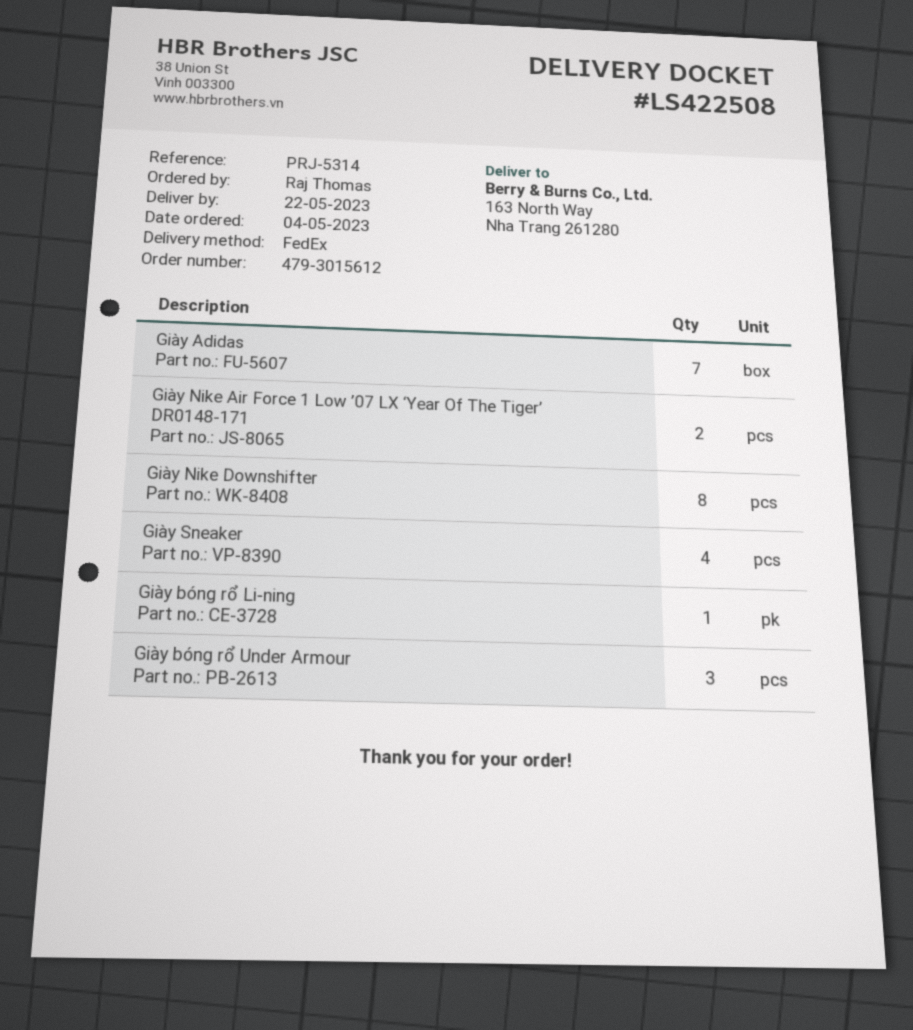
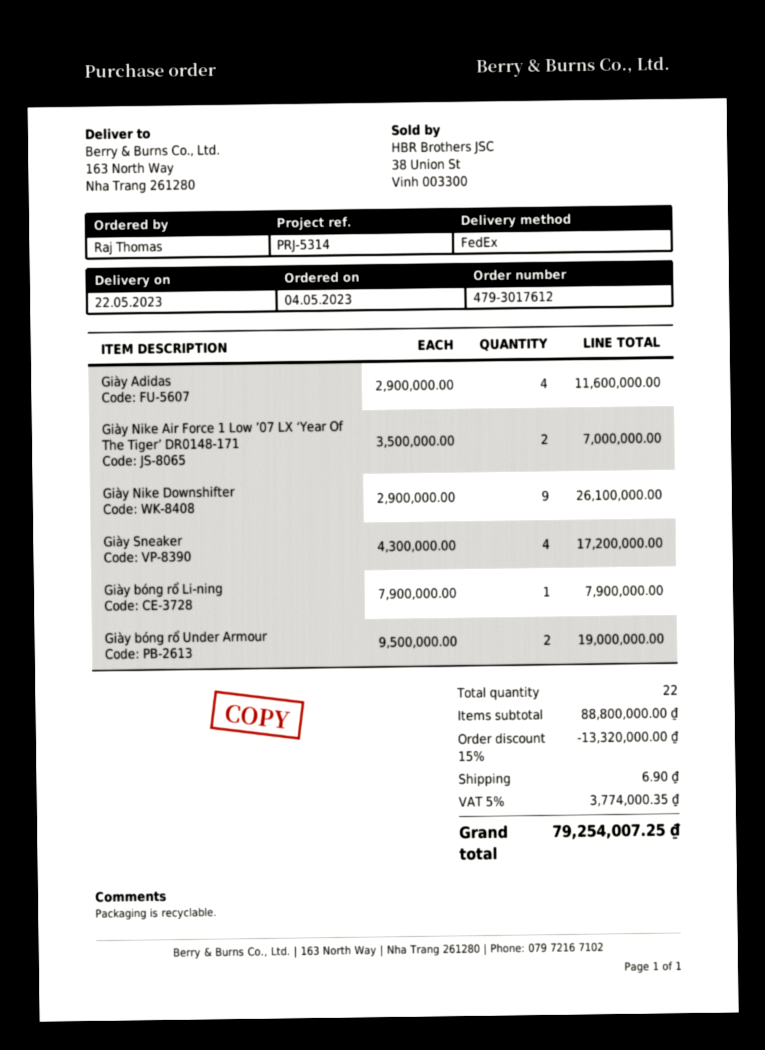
order number: 479-3015612 -> 479-3017612
Giày Adidas: 7 -> 4
Giày Nike Downshifter: 8 -> 9
Giày bóng rổ Under Armour: 3 -> 2

